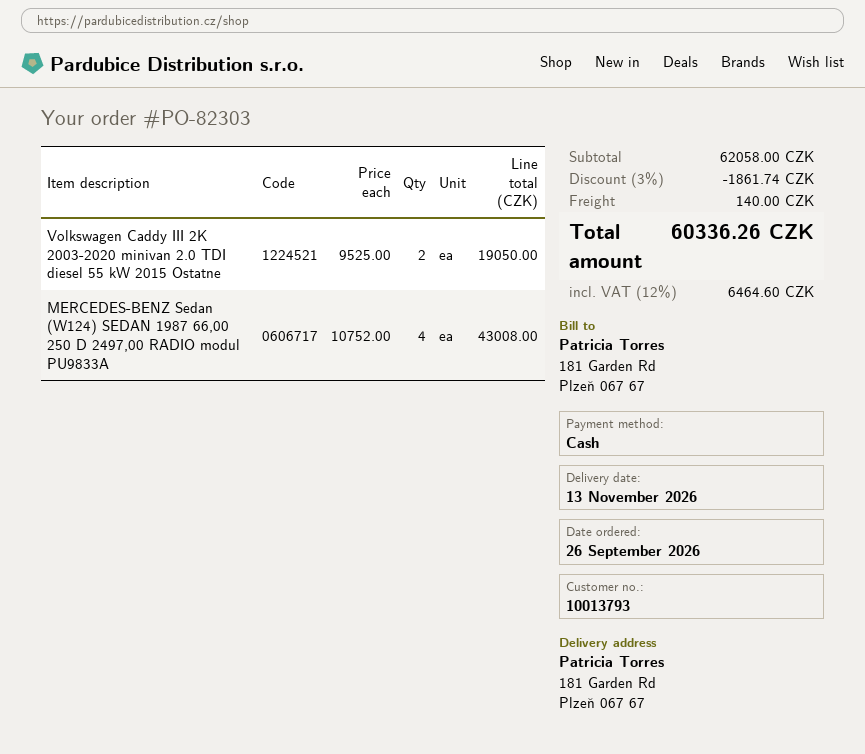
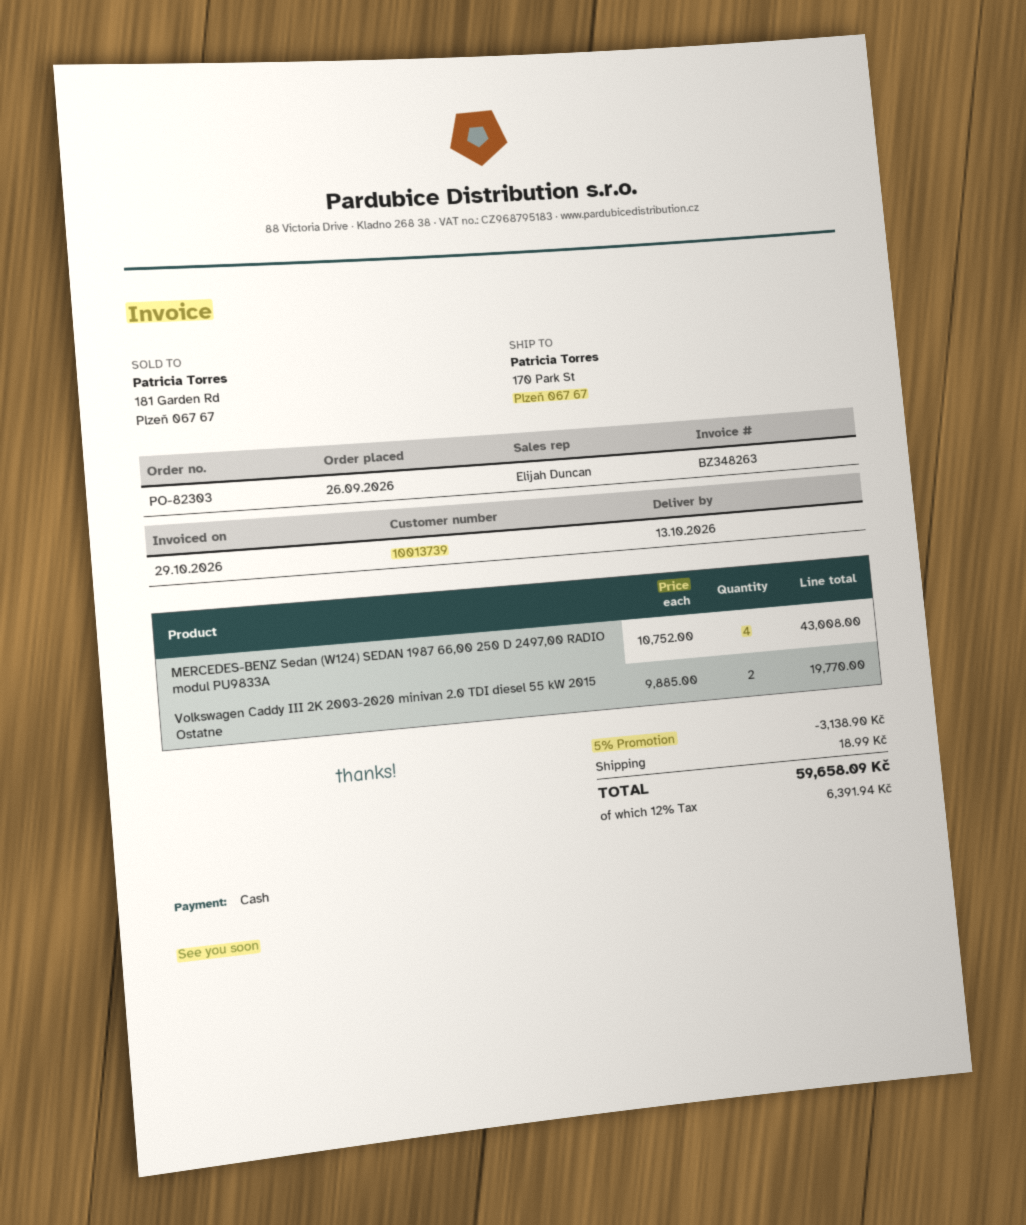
delivery date: 2026-11-13 -> 2026-10-13
customer number: 10013793 -> 10013739
ship to: 181 Garden Rd, Plzeň 067 67 -> 170 Park St, Plzeň 067 67
Volkswagen Caddy III 2K 2003-2020 minivan 2.0 TDI diesel 55 kW 2015 Ostatne: 2 x 9525.00 = 19050.00 -> 2 x 9885.00 = 19770.00
discount: 3% = 1861.74 -> 5% = 3138.90
shipping: 140.00 -> 18.99
tax: 12% = 6464.60 -> 12% = 6391.94
total: 60336.26 -> 59658.09

